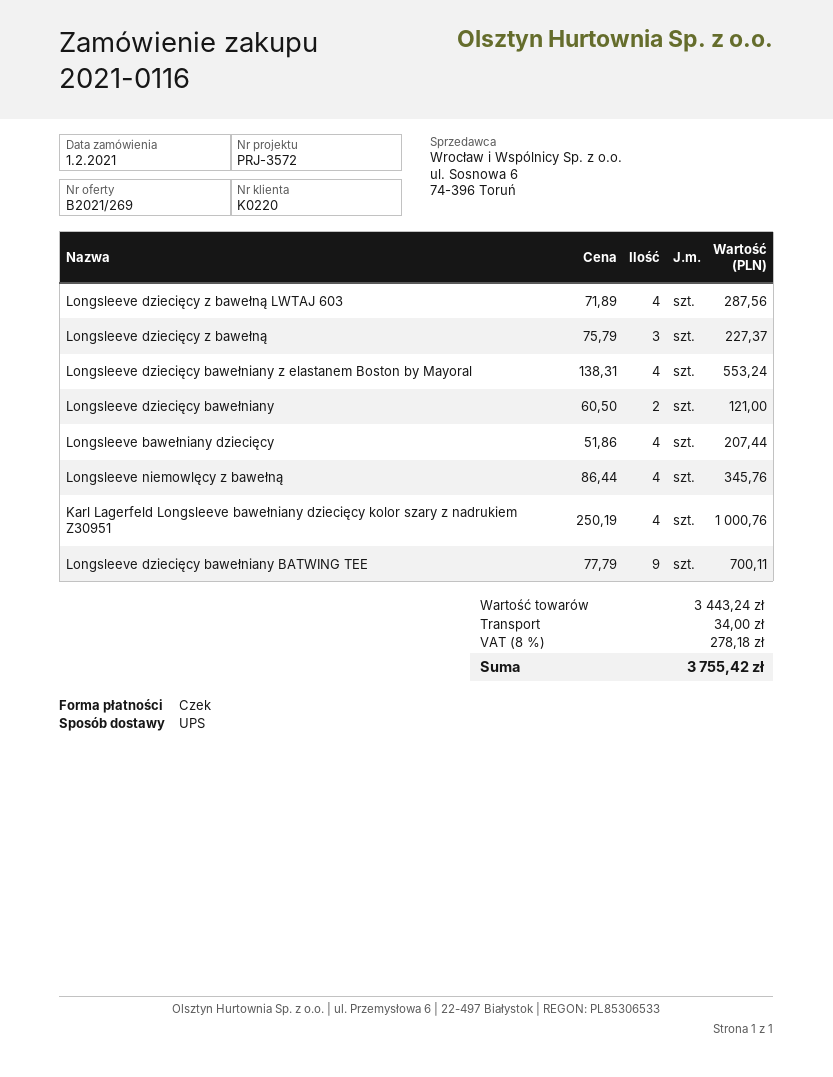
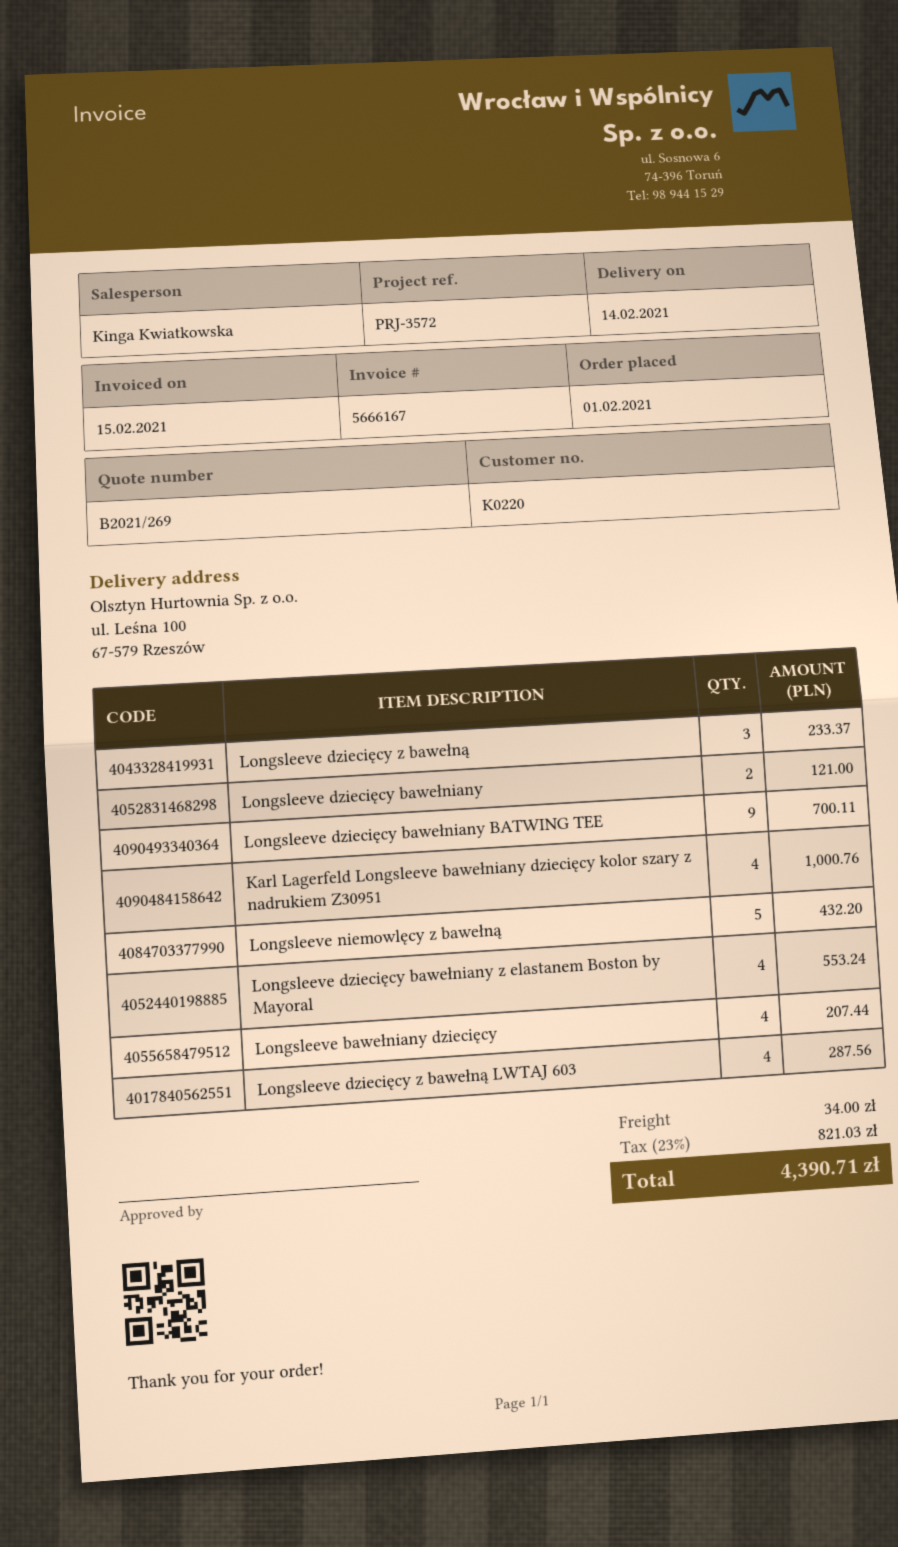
Longsleeve dziecięcy z bawełną: 3 for 227.37 -> 3 for 233.37
Longsleeve niemowlęcy z bawełną: 4 for 345.76 -> 5 for 432.20
tax: 8% = 278.18 -> 23% = 821.03
total: 3755.42 -> 4390.71

